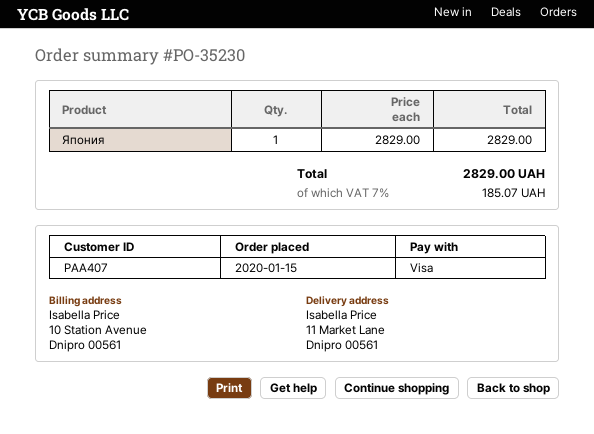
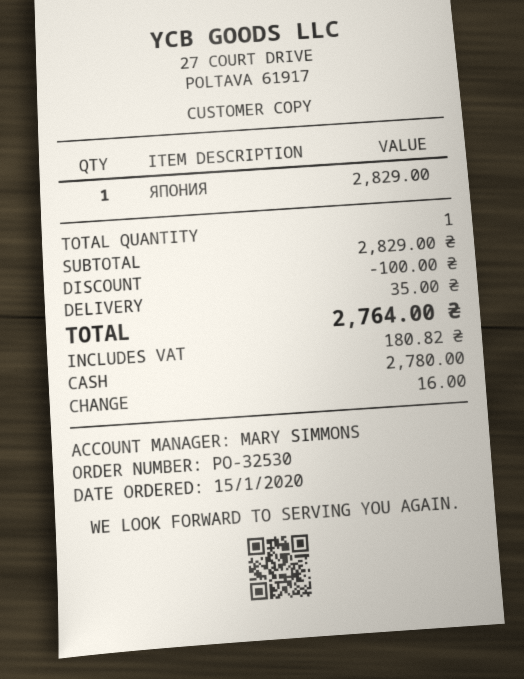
order number: PO-35230 -> PO-32530
payment method: Visa -> cash
discount: none -> 100.00
shipping: none -> 35.00
tax: 185.07 -> 180.82
total: 2829.00 -> 2764.00

